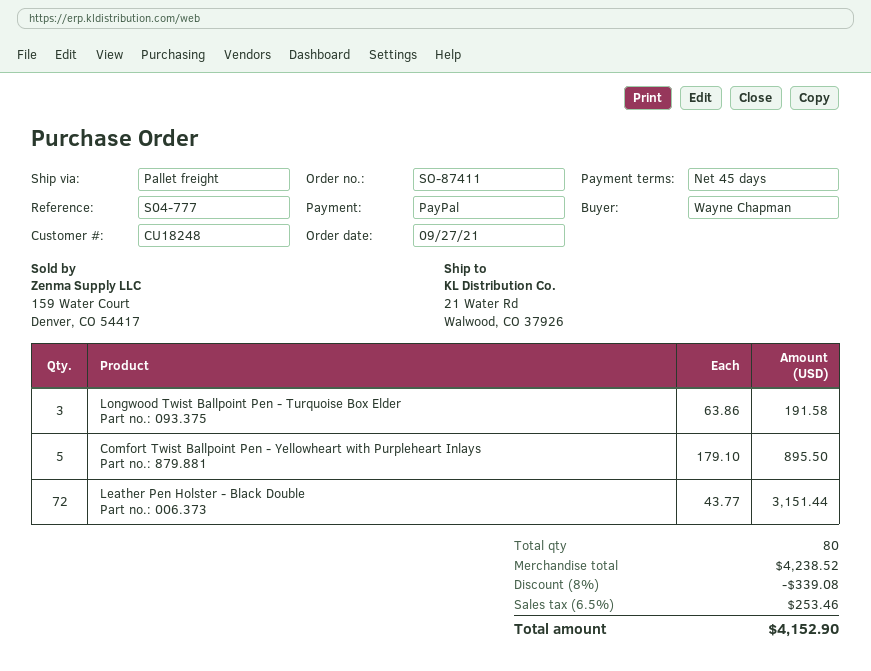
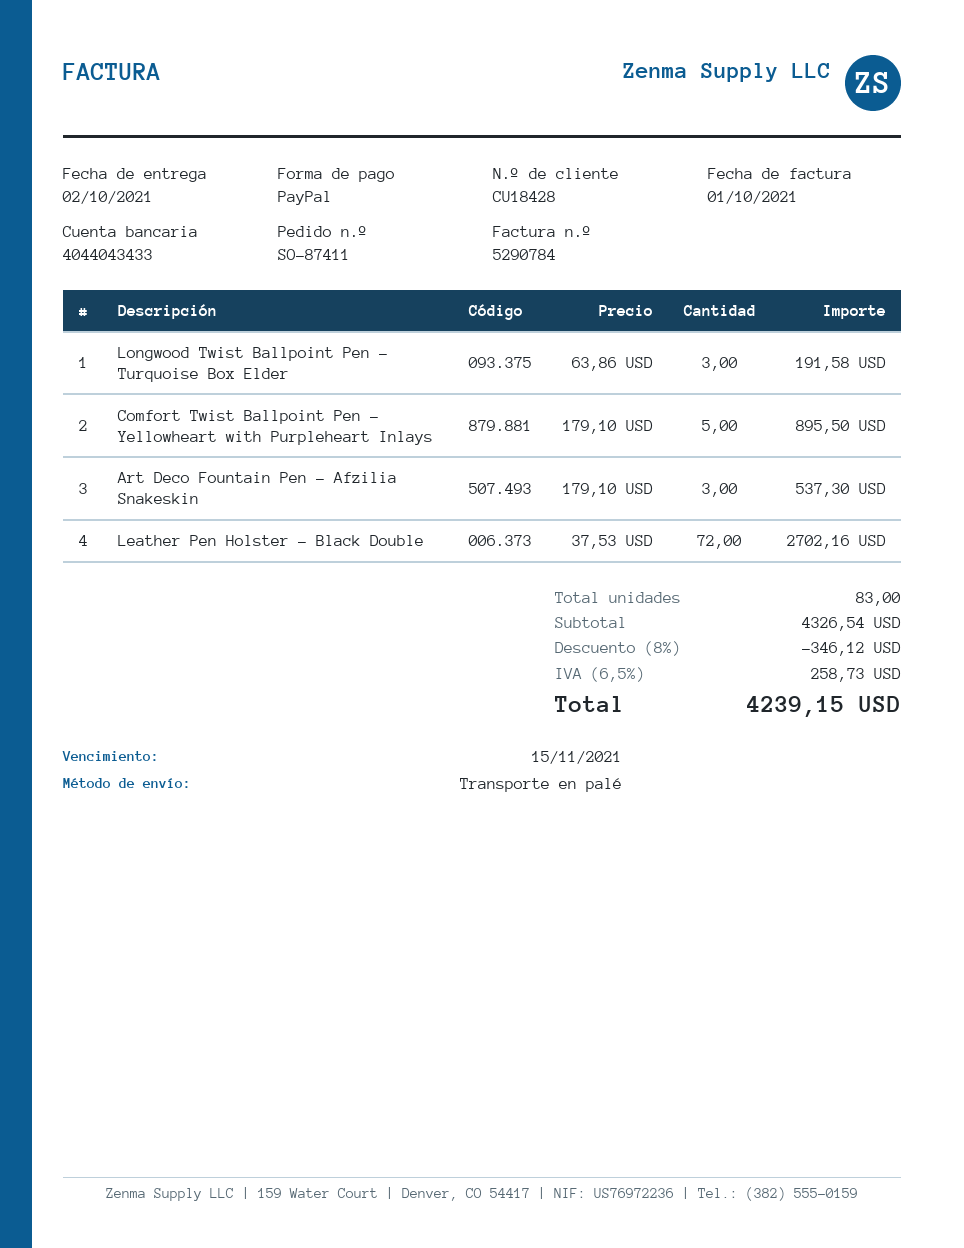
customer number: CU18248 -> CU18428
Leather Pen Holster - Black Double: 72 x 43.77 = 3151.44 -> 72 x 37.53 = 2702.16
Art Deco Fountain Pen - Afzilia Snakeskin: none -> 3 x 179.10 = 537.30
total quantity: 80 -> 83
subtotal: 4238.52 -> 4326.54
discount: 8% = 339.08 -> 8% = 346.12
tax: 6.5% = 253.46 -> 6.5% = 258.73
total: 4152.90 -> 4239.15

